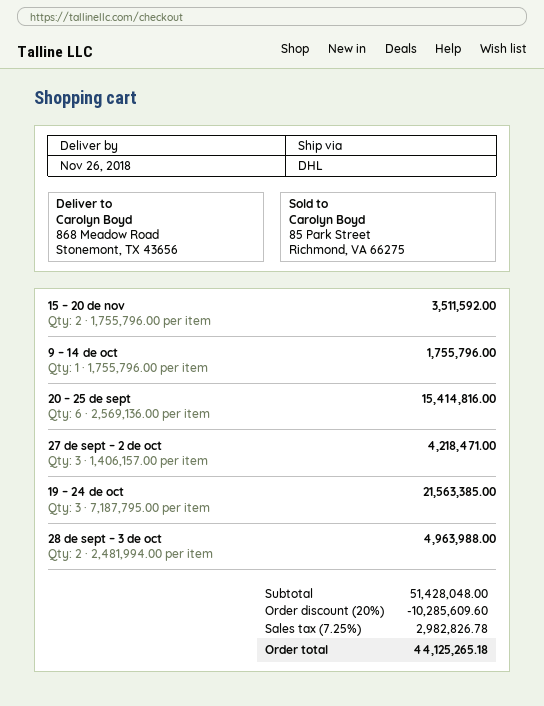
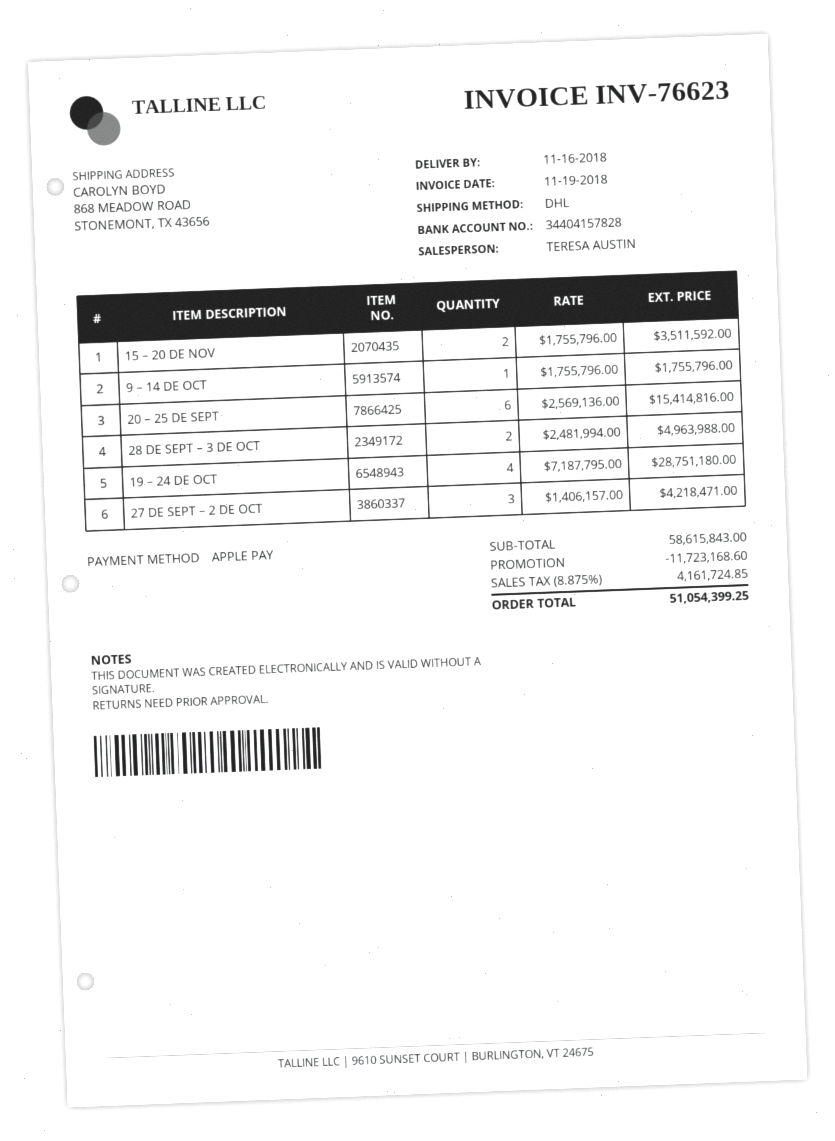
delivery date: 2018-11-26 -> 2018-11-16
19 – 24 de oct: 3 x 7187795.00 = 21563385.00 -> 4 x 7187795.00 = 28751180.00
subtotal: 51428048.00 -> 58615843.00
discount: 10285609.60 -> 11723168.60
tax: 7.25% = 2982826.78 -> 8.875% = 4161724.85
total: 44125265.18 -> 51054399.25

